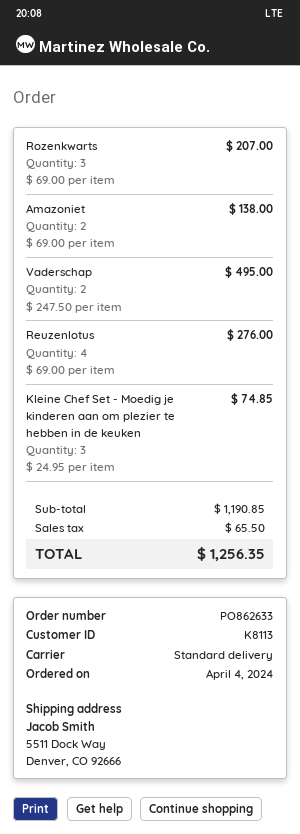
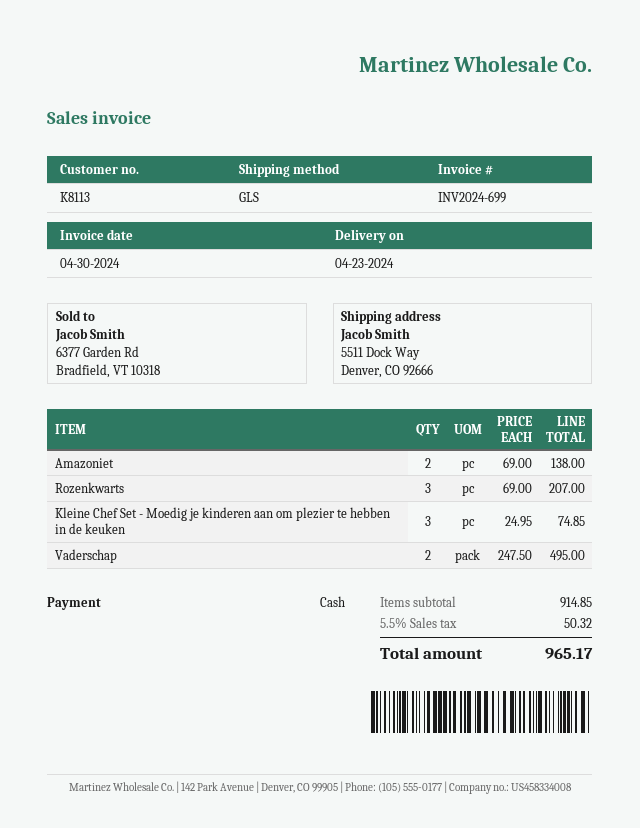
shipping method: standard -> GLS
Reuzenlotus: 4 x 69.00 = 276.00 -> none
subtotal: 1190.85 -> 914.85
tax: 65.50 -> 50.32
total: 1256.35 -> 965.17

